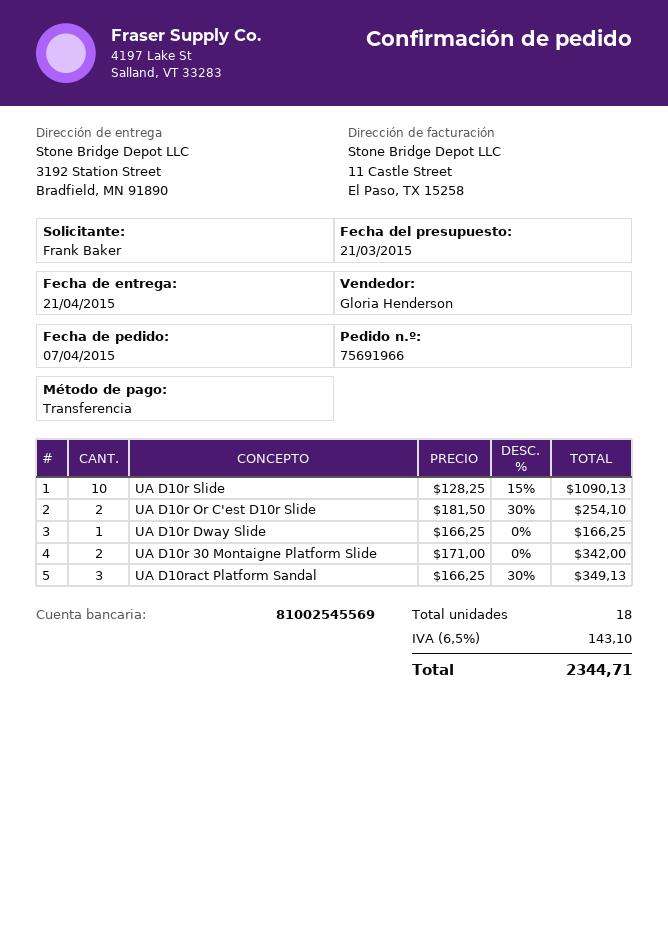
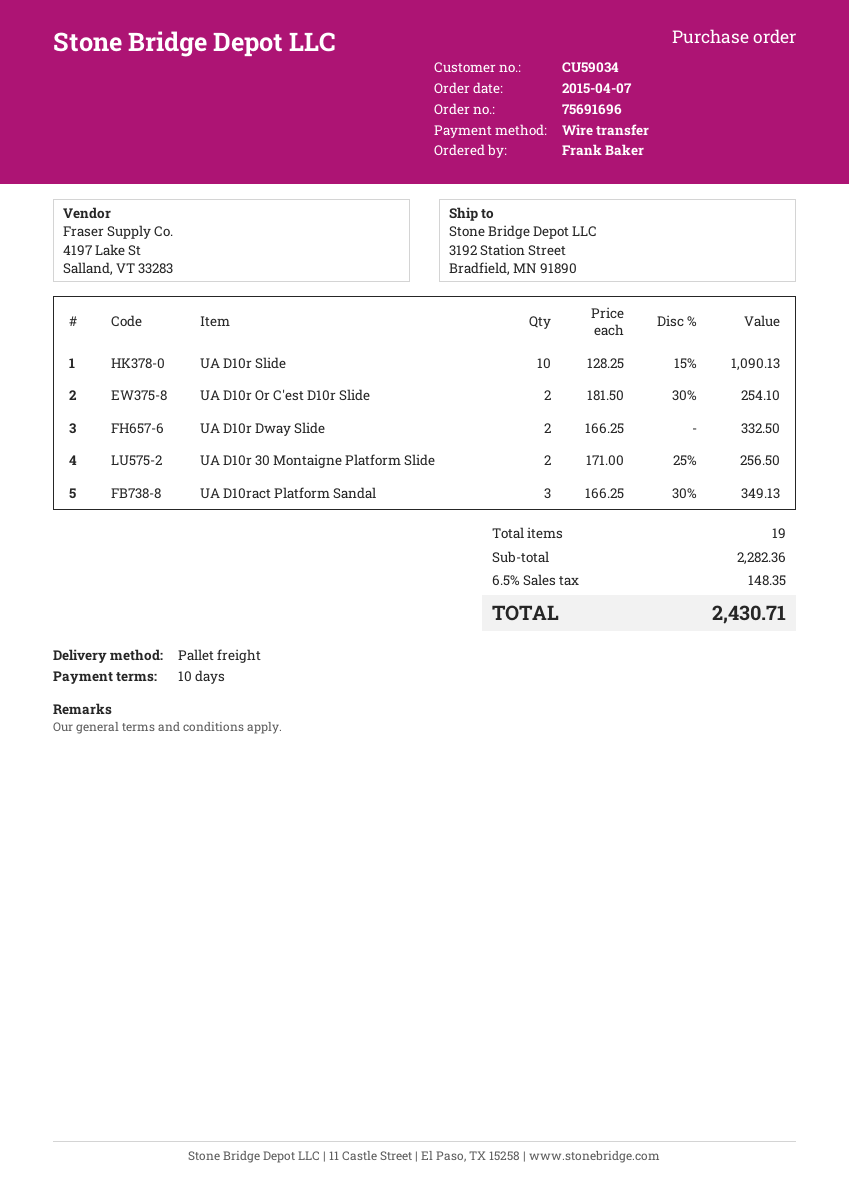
order number: 75691966 -> 75691696
UA D10r Dway Slide: 1 x 166.25 = 166.25 -> 2 x 166.25 = 332.50
UA D10r 30 Montaigne Platform Slide: 2 x 171.00 = 342.00 -> 2 x 171.00 - 25% = 256.50
total quantity: 18 -> 19
tax: 6.5% = 143.10 -> 6.5% = 148.35
total: 2344.71 -> 2430.71

